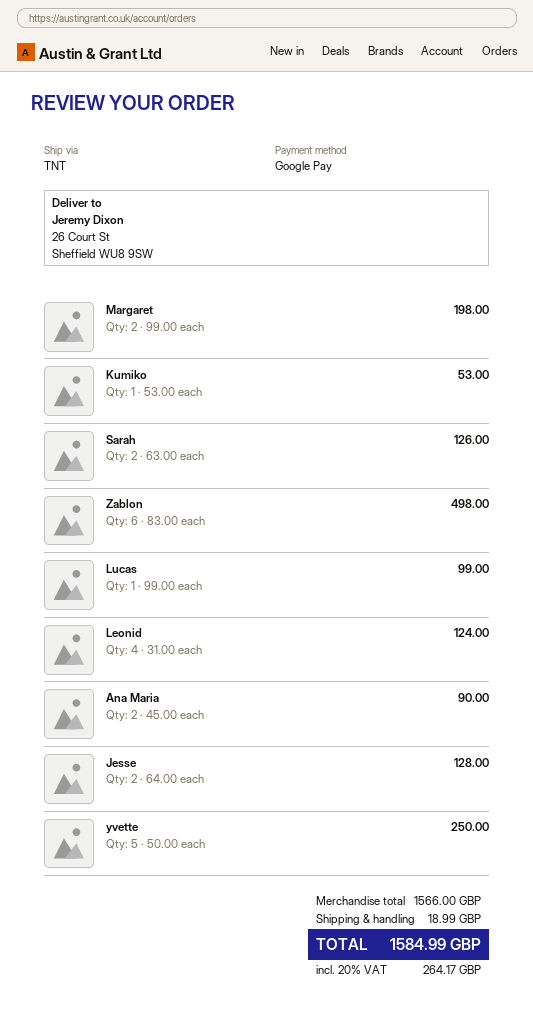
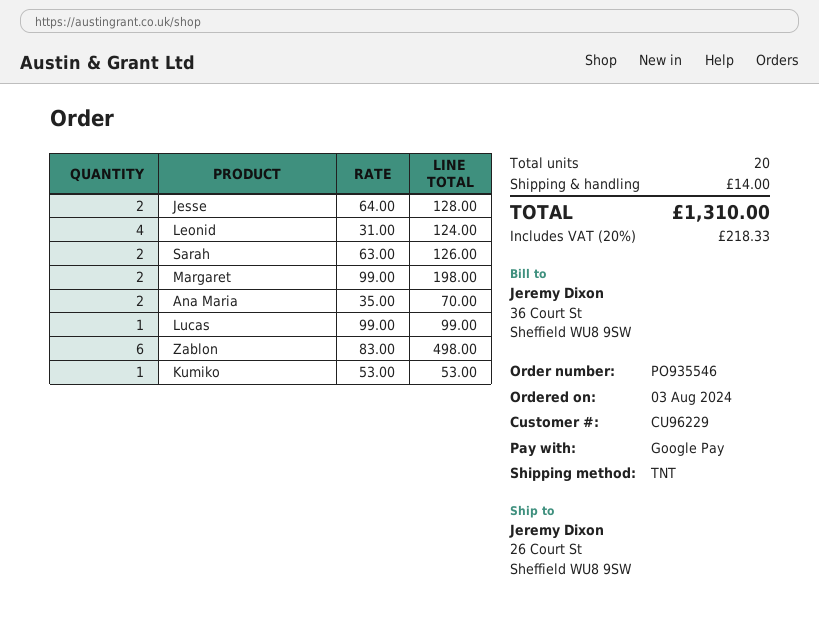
Ana Maria: 2 x 45.00 = 90.00 -> 2 x 35.00 = 70.00
yvette: 5 x 50.00 = 250.00 -> none
shipping: 18.99 -> 14.00
tax: 20% = 264.17 -> 20% = 218.33
total: 1584.99 -> 1310.00

